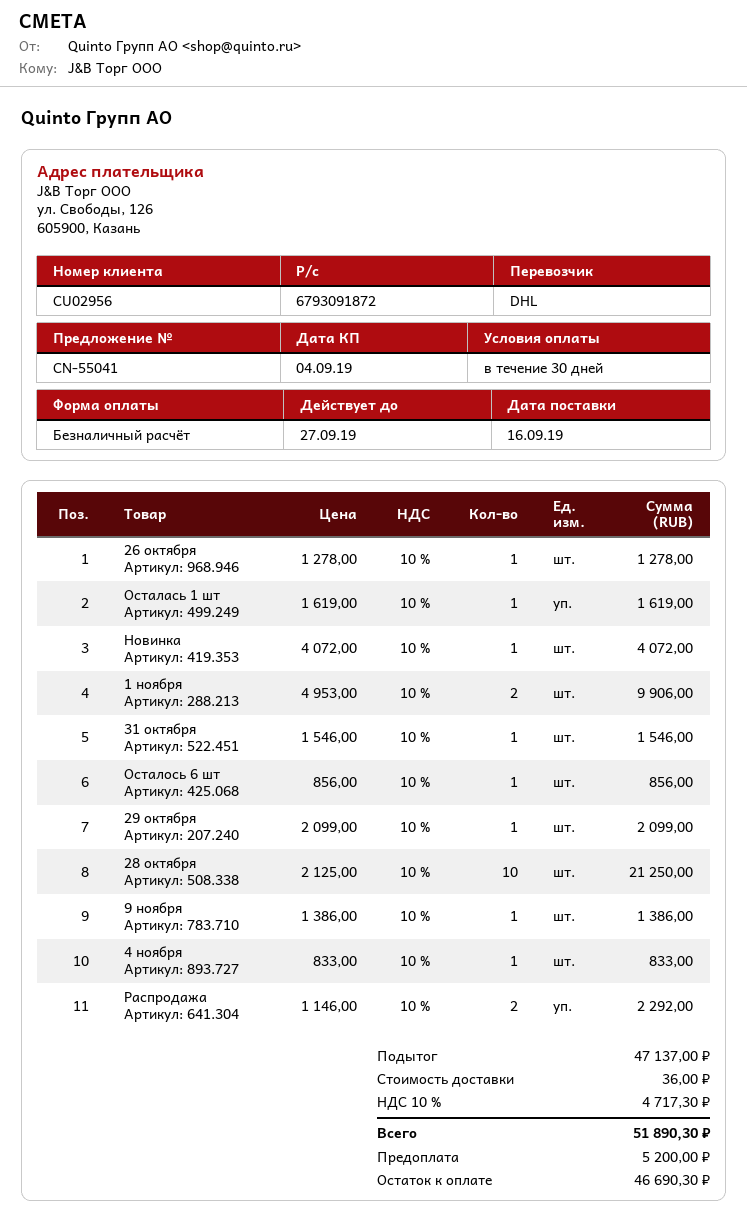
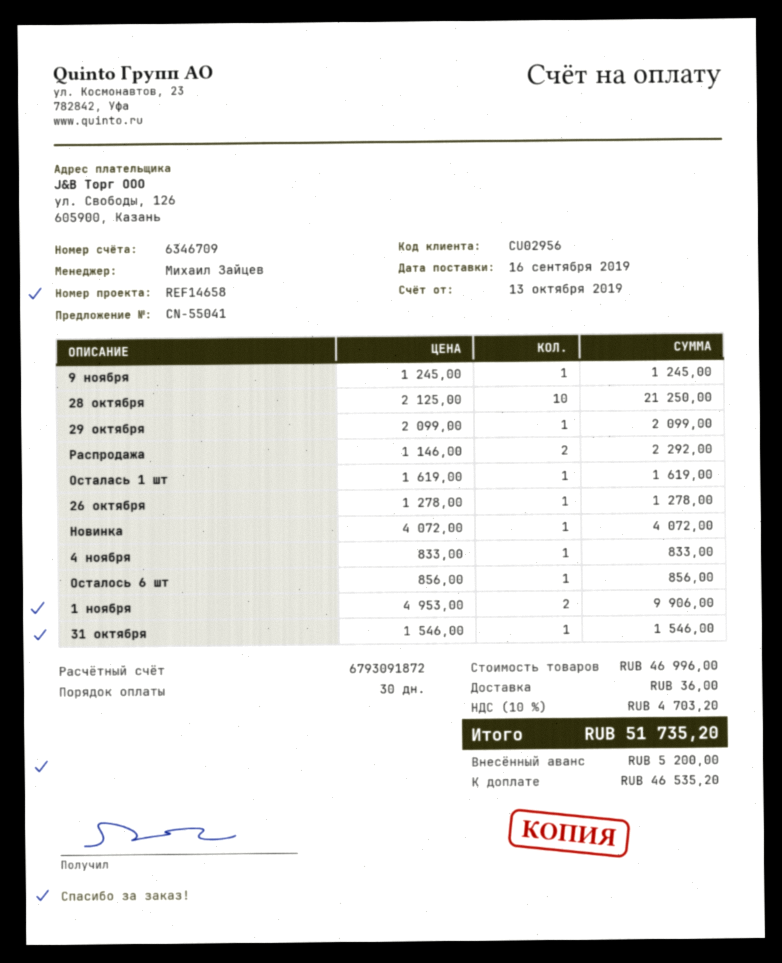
9 ноября: 1 x 1386.00 = 1386.00 -> 1 x 1245.00 = 1245.00
subtotal: 47137.00 -> 46996.00
tax: 10% = 4717.30 -> 10% = 4703.20
total: 51890.30 -> 51735.20
balance: 46690.30 -> 46535.20

